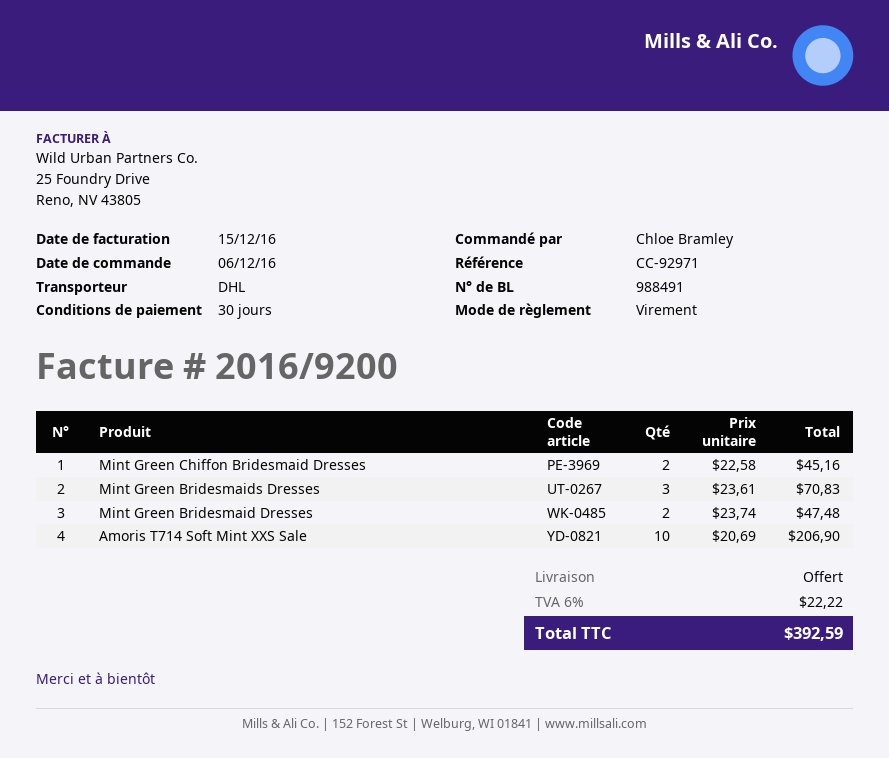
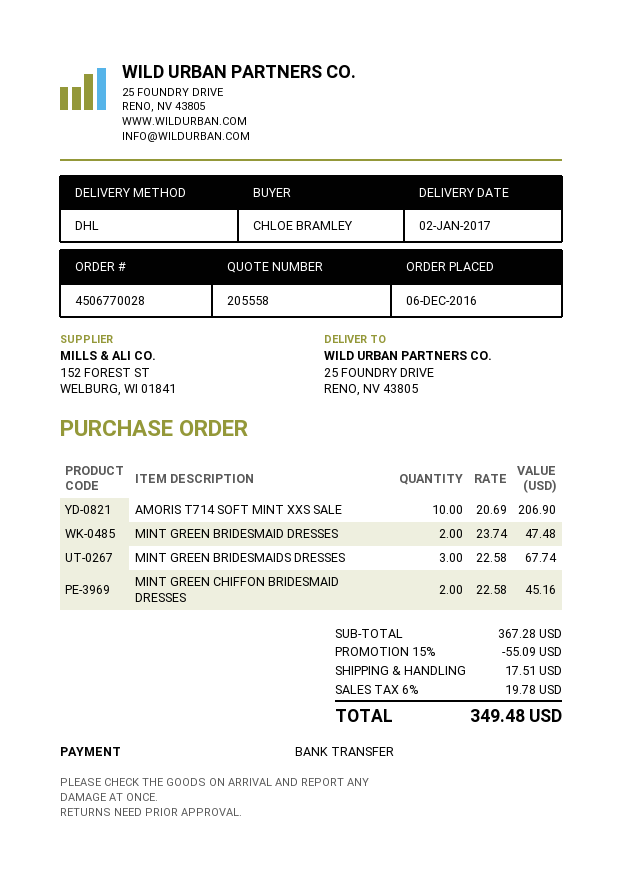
Mint Green Bridesmaids Dresses: 3 x 23.61 = 70.83 -> 3 x 22.58 = 67.74
discount: none -> 15% = 55.09
shipping: 0.00 -> 17.51
tax: 6% = 22.22 -> 6% = 19.78
total: 392.59 -> 349.48

